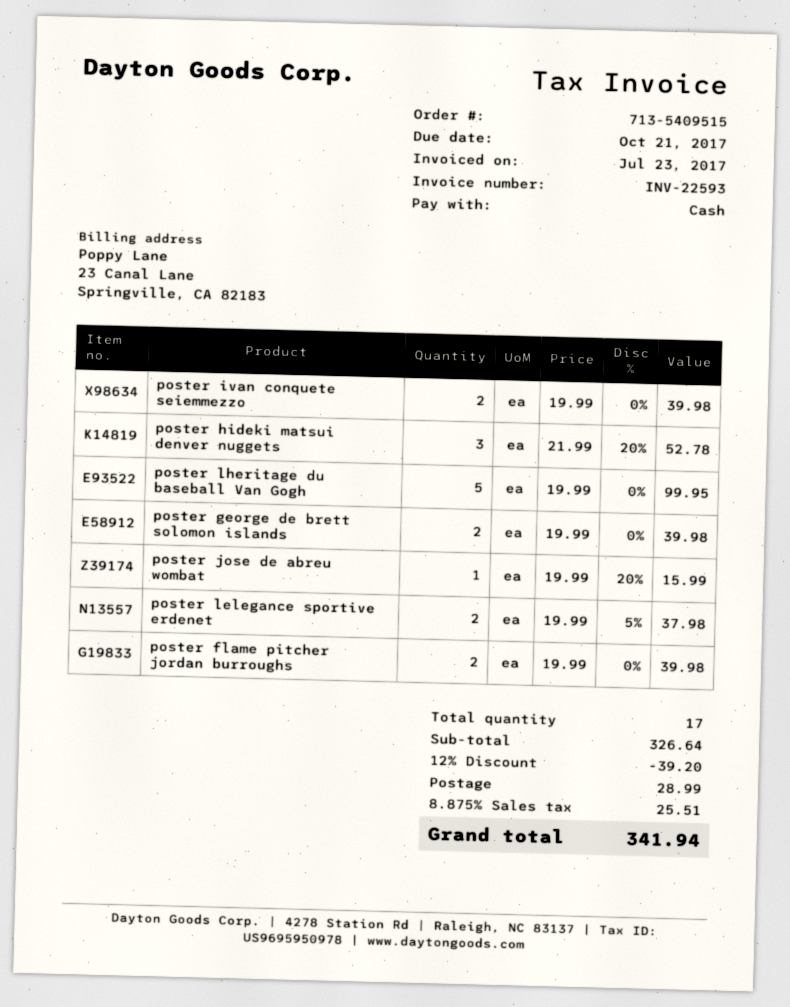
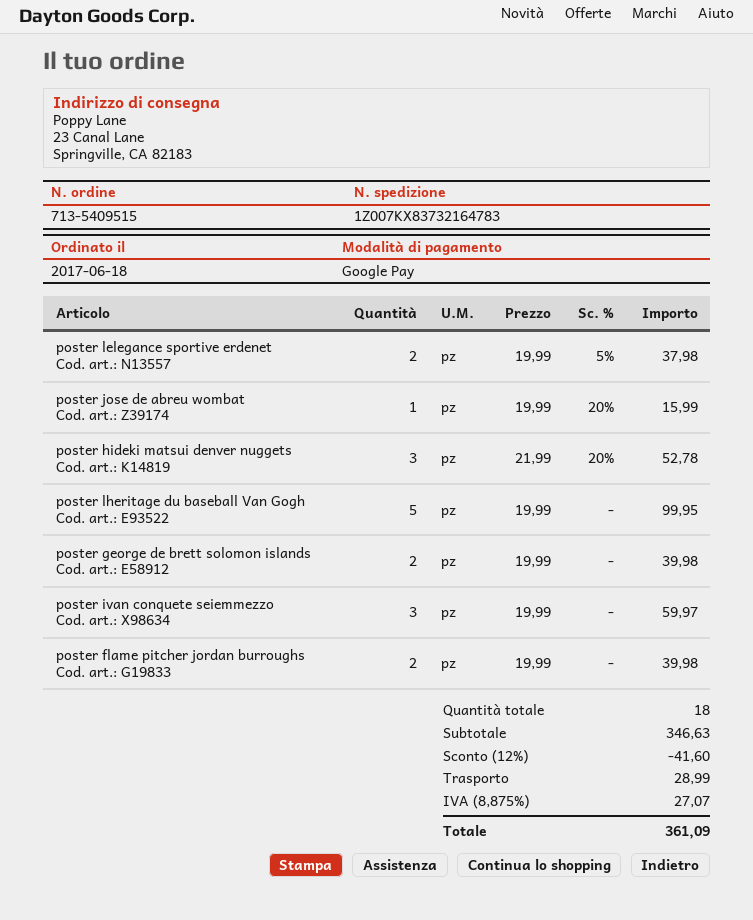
payment method: cash -> Google Pay
poster ivan conquete seiemmezzo: 2 x 19.99 = 39.98 -> 3 x 19.99 = 59.97
total quantity: 17 -> 18
subtotal: 326.64 -> 346.63
discount: 12% = 39.20 -> 12% = 41.60
tax: 8.875% = 25.51 -> 8.875% = 27.07
total: 341.94 -> 361.09

